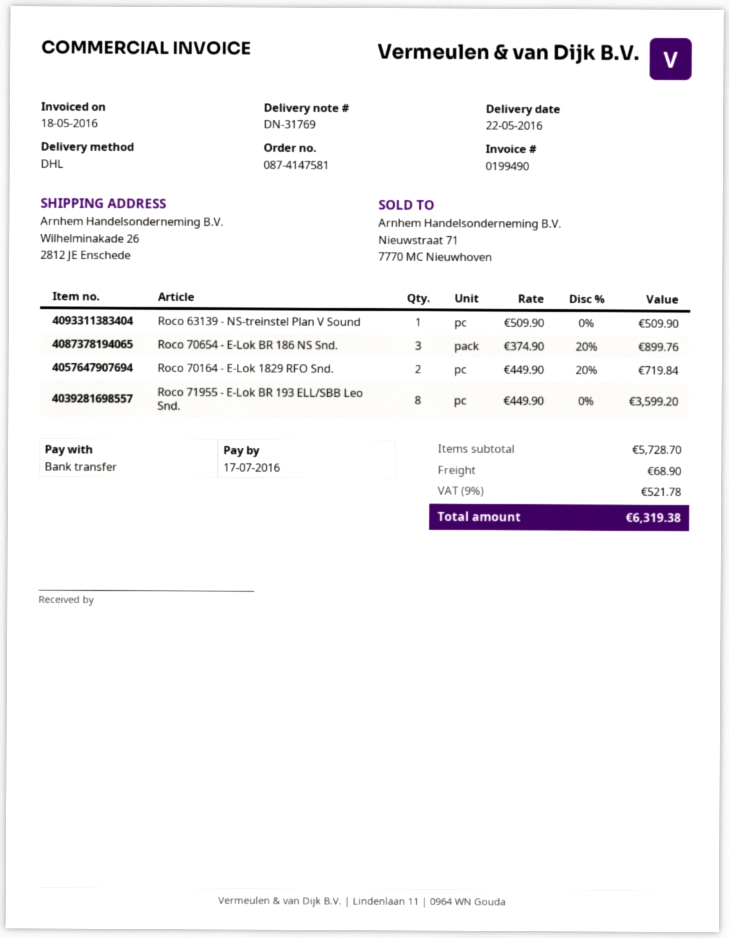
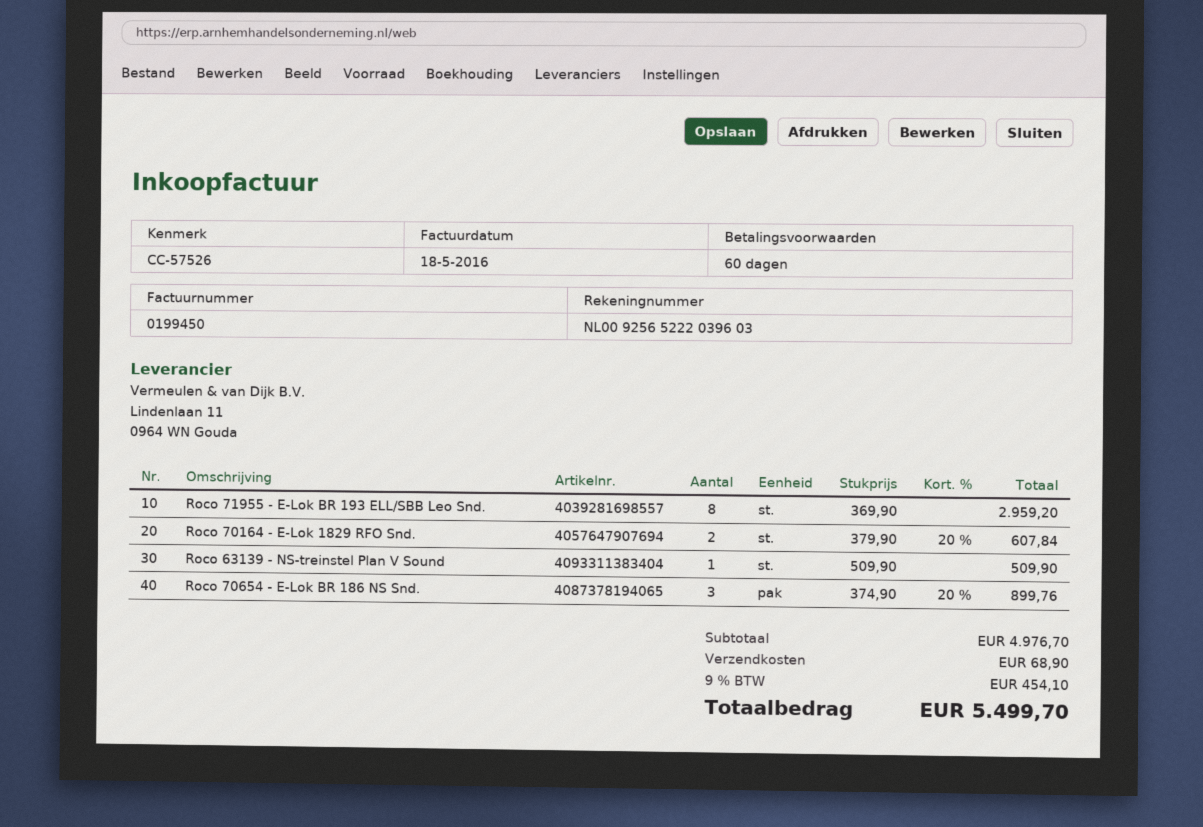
invoice number: 0199490 -> 0199450
Roco 70164 - E-Lok 1829 RFO Snd.: 2 x 449.90 - 20% = 719.84 -> 2 x 379.90 - 20% = 607.84
Roco 71955 - E-Lok BR 193 ELL/SBB Leo Snd.: 8 x 449.90 = 3599.20 -> 8 x 369.90 = 2959.20
subtotal: 5728.70 -> 4976.70
tax: 9% = 521.78 -> 9% = 454.10
total: 6319.38 -> 5499.70

